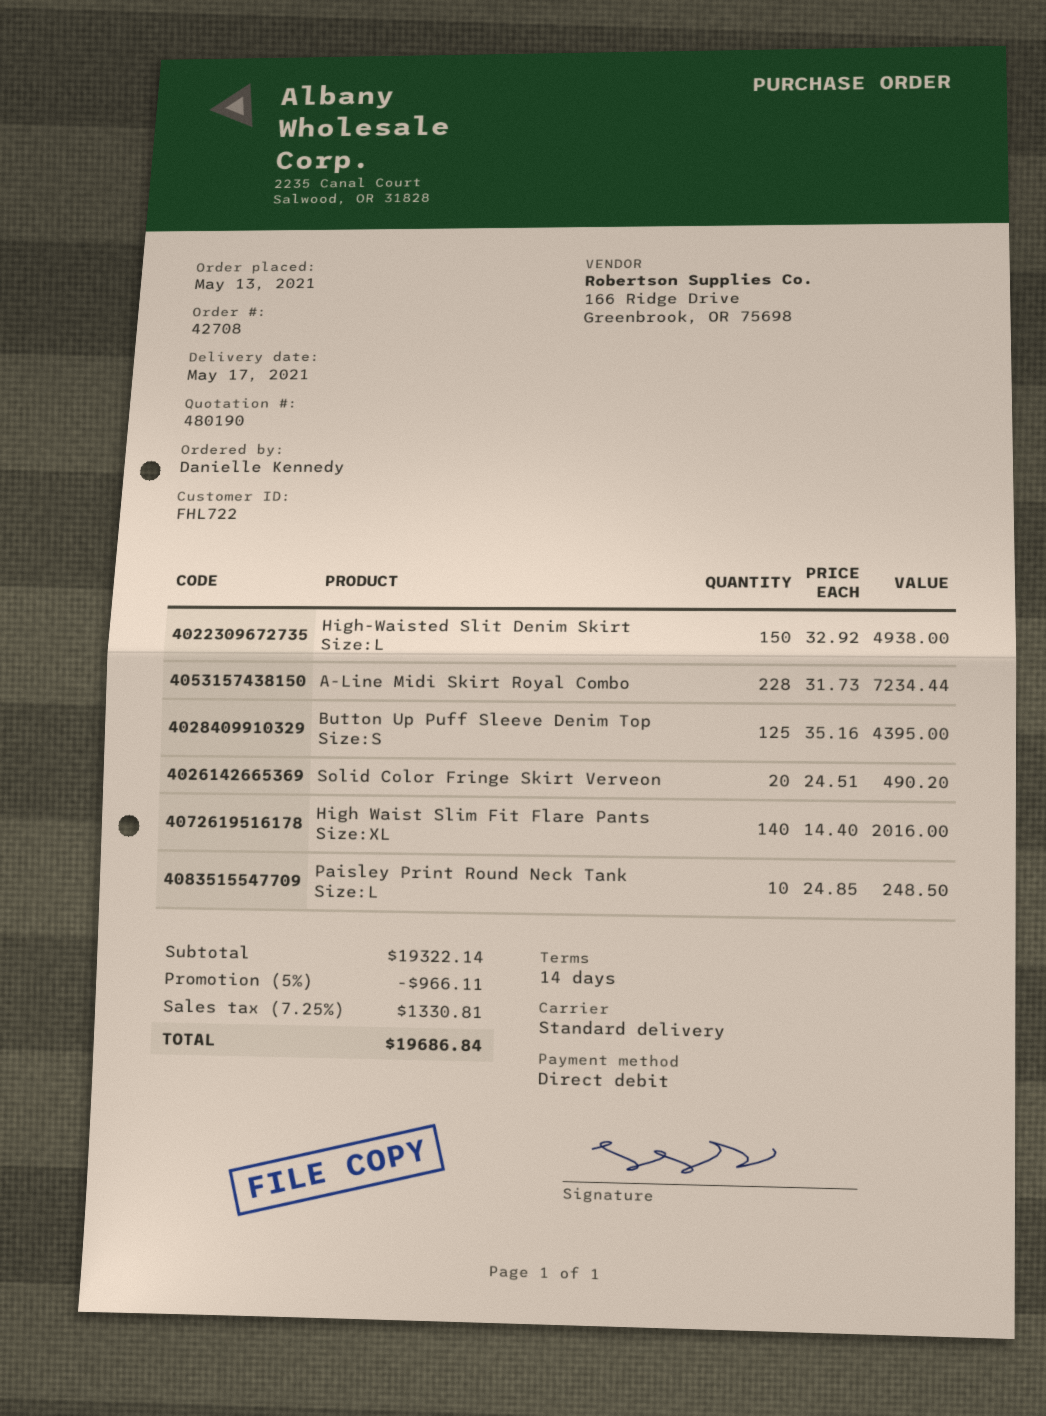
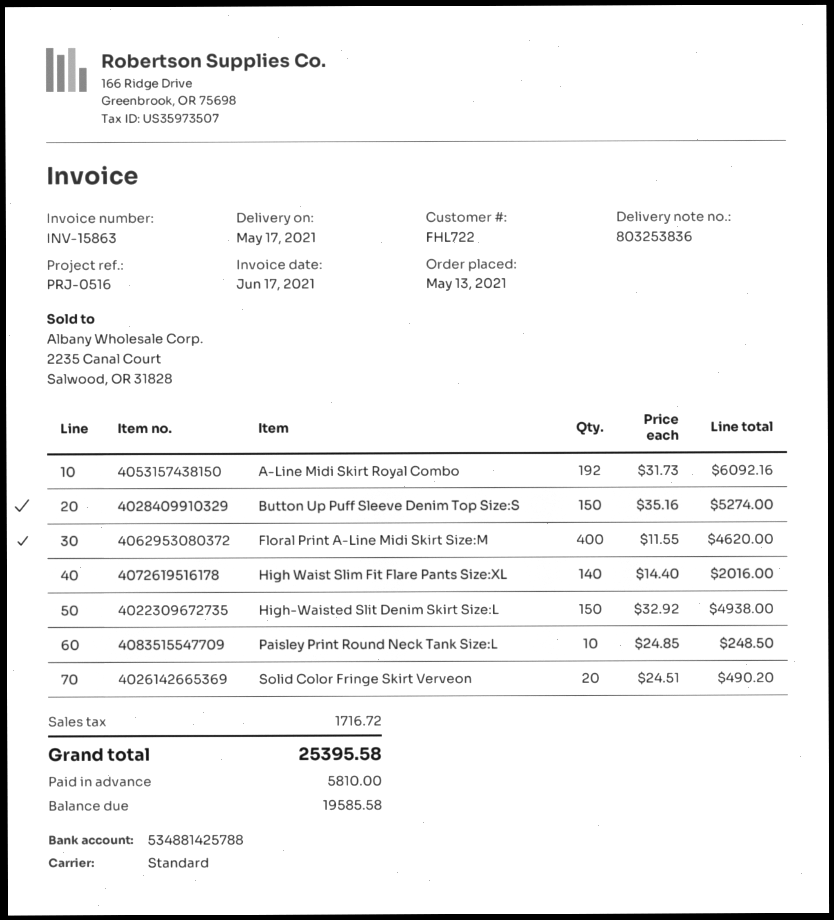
A-Line Midi Skirt Royal Combo: 228 x 31.73 = 7234.44 -> 192 x 31.73 = 6092.16
Button Up Puff Sleeve Denim Top Size:S: 125 x 35.16 = 4395.00 -> 150 x 35.16 = 5274.00
Floral Print A-Line Midi Skirt Size:M: none -> 400 x 11.55 = 4620.00
discount: 5% = 966.11 -> none
tax: 1330.81 -> 1716.72
total: 19686.84 -> 25395.58

